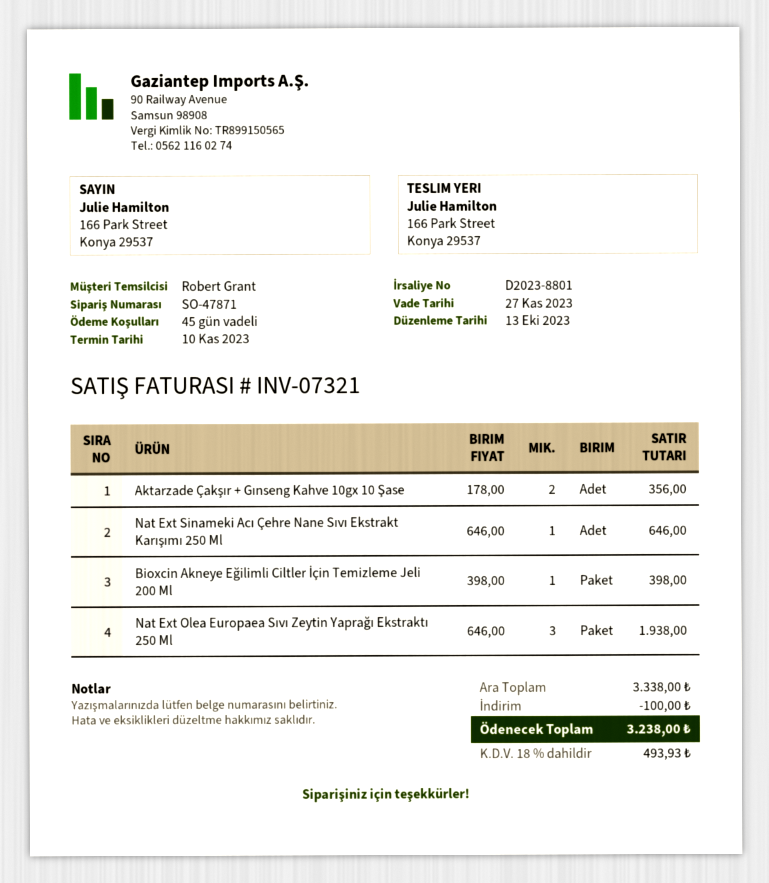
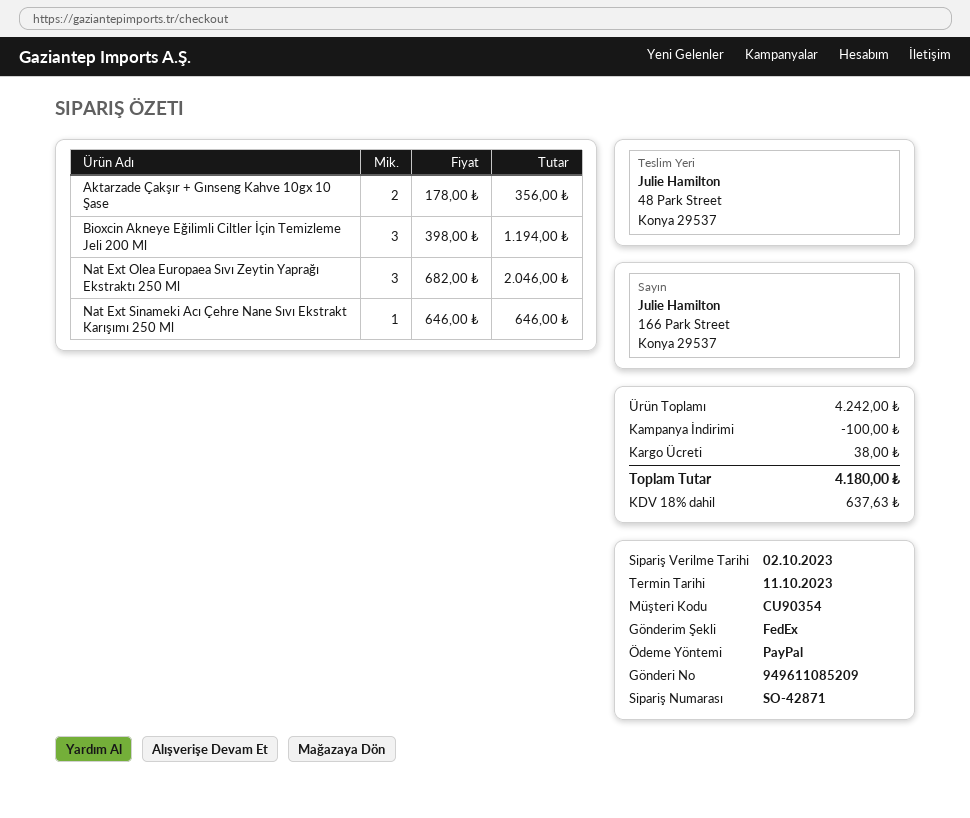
order number: SO-47871 -> SO-42871
delivery date: 2023-11-10 -> 2023-10-11
ship to: 166 Park Street, Konya 29537 -> 48 Park Street, Konya 29537
Bioxcin Akneye Eğilimli Ciltler İçin Temizleme Jeli 200 Ml: 1 x 398.00 = 398.00 -> 3 x 398.00 = 1194.00
Nat Ext Olea Europaea Sıvı Zeytin Yaprağı Ekstraktı 250 Ml: 3 x 646.00 = 1938.00 -> 3 x 682.00 = 2046.00
subtotal: 3338.00 -> 4242.00
shipping: none -> 38.00
tax: 18% = 493.93 -> 18% = 637.63
total: 3238.00 -> 4180.00

